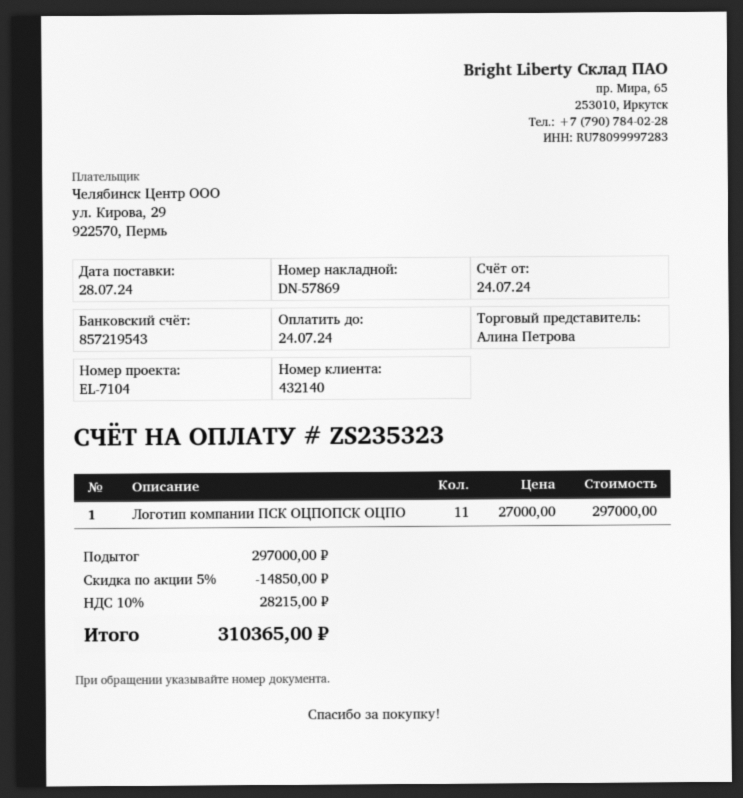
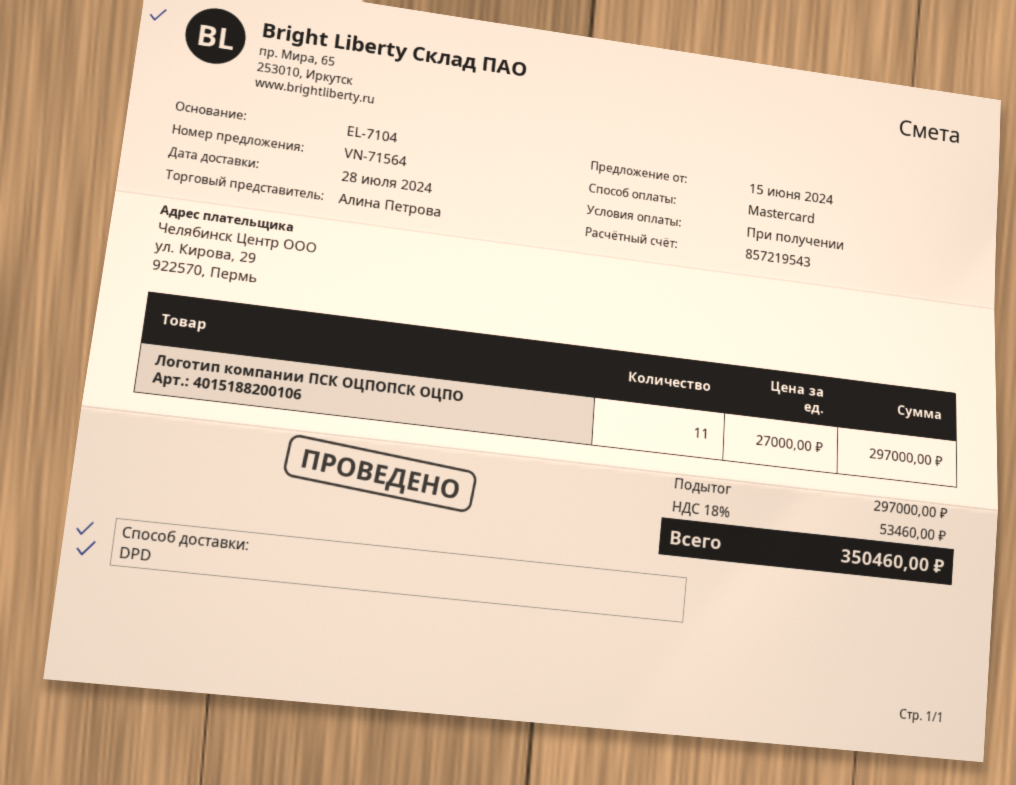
discount: 5% = 14850.00 -> none
tax: 10% = 28215.00 -> 18% = 53460.00
total: 310365.00 -> 350460.00

